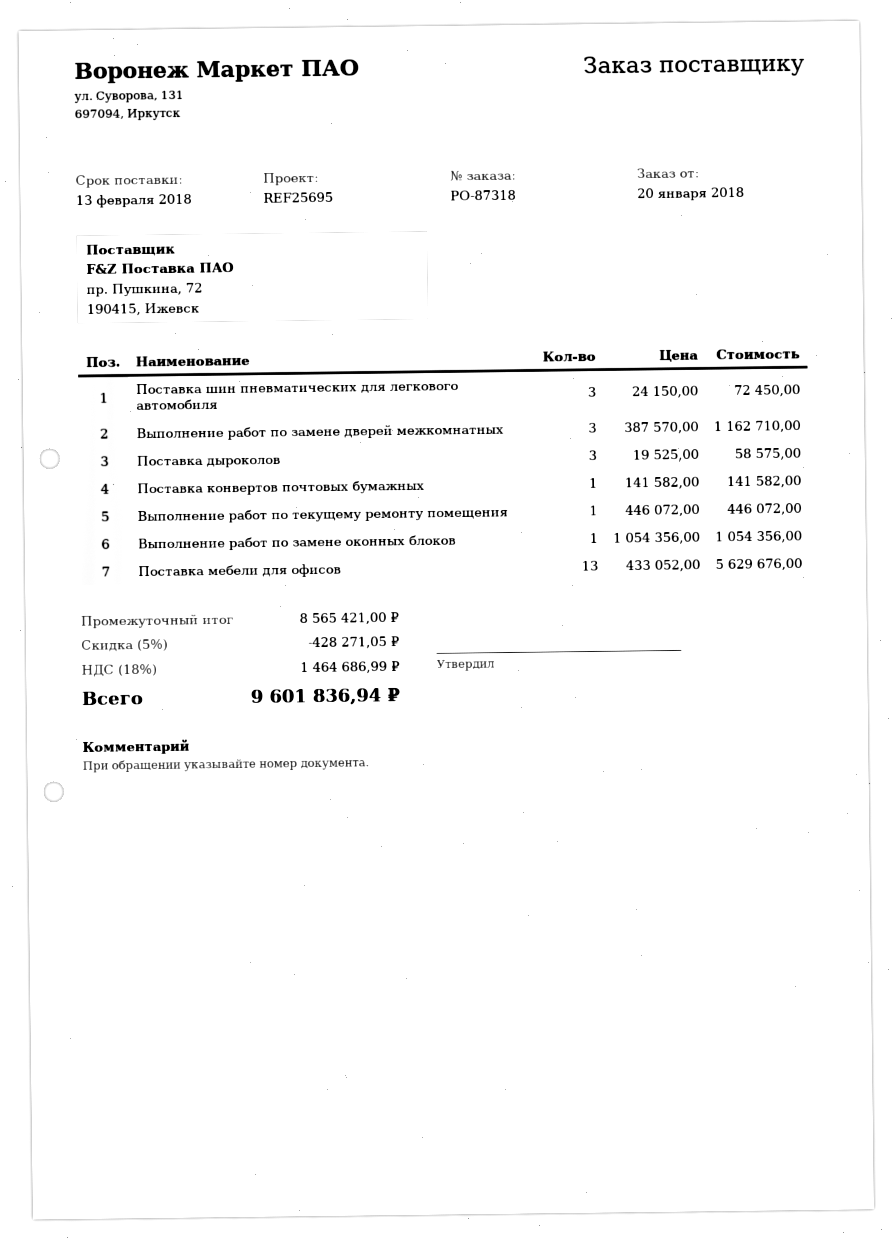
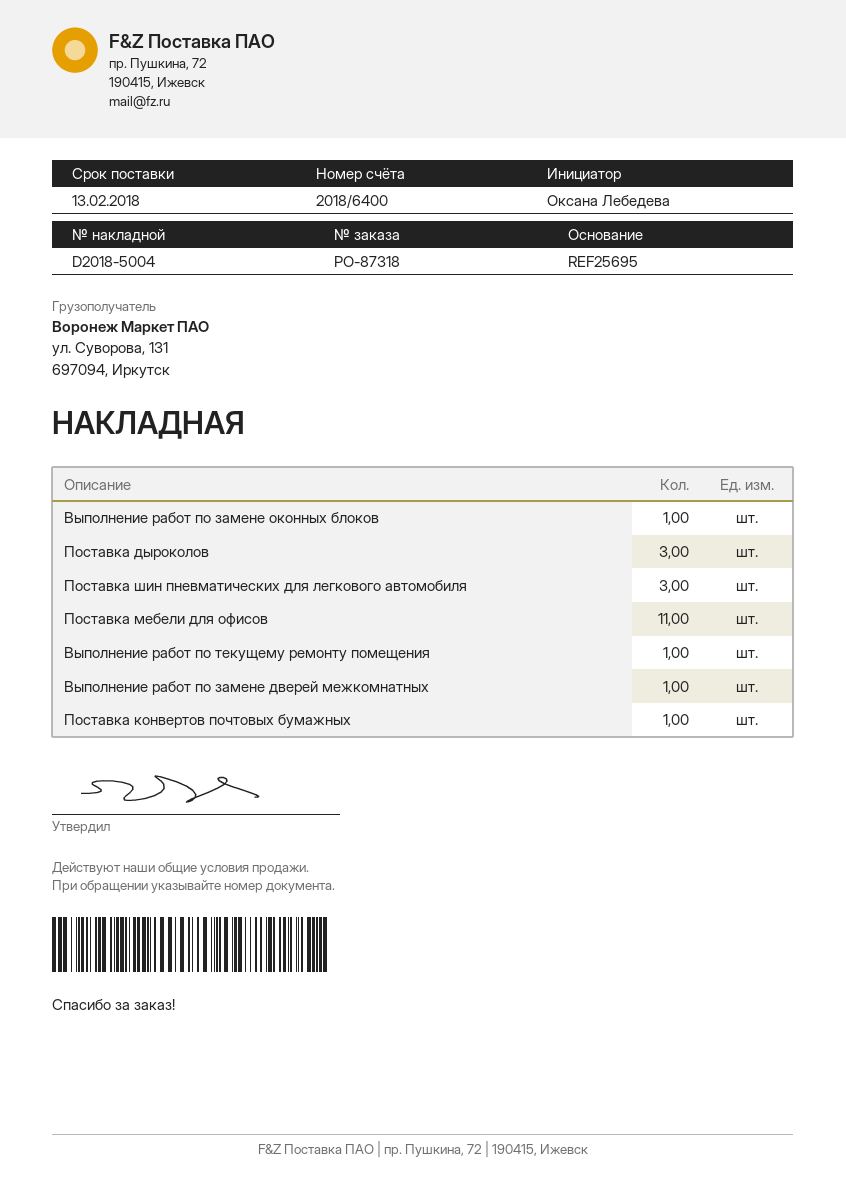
Выполнение работ по замене дверей межкомнатных: 3 -> 1
Поставка мебели для офисов: 13 -> 11

